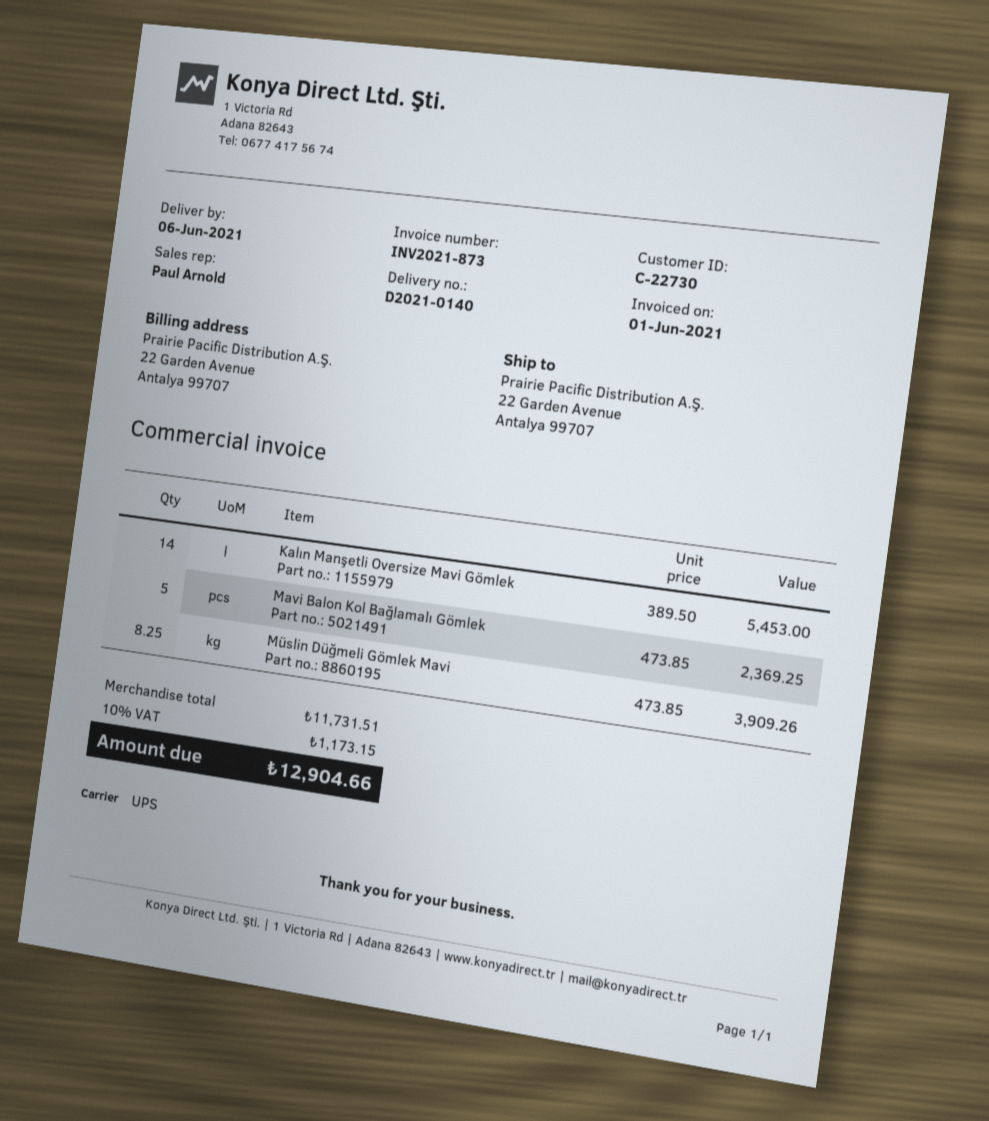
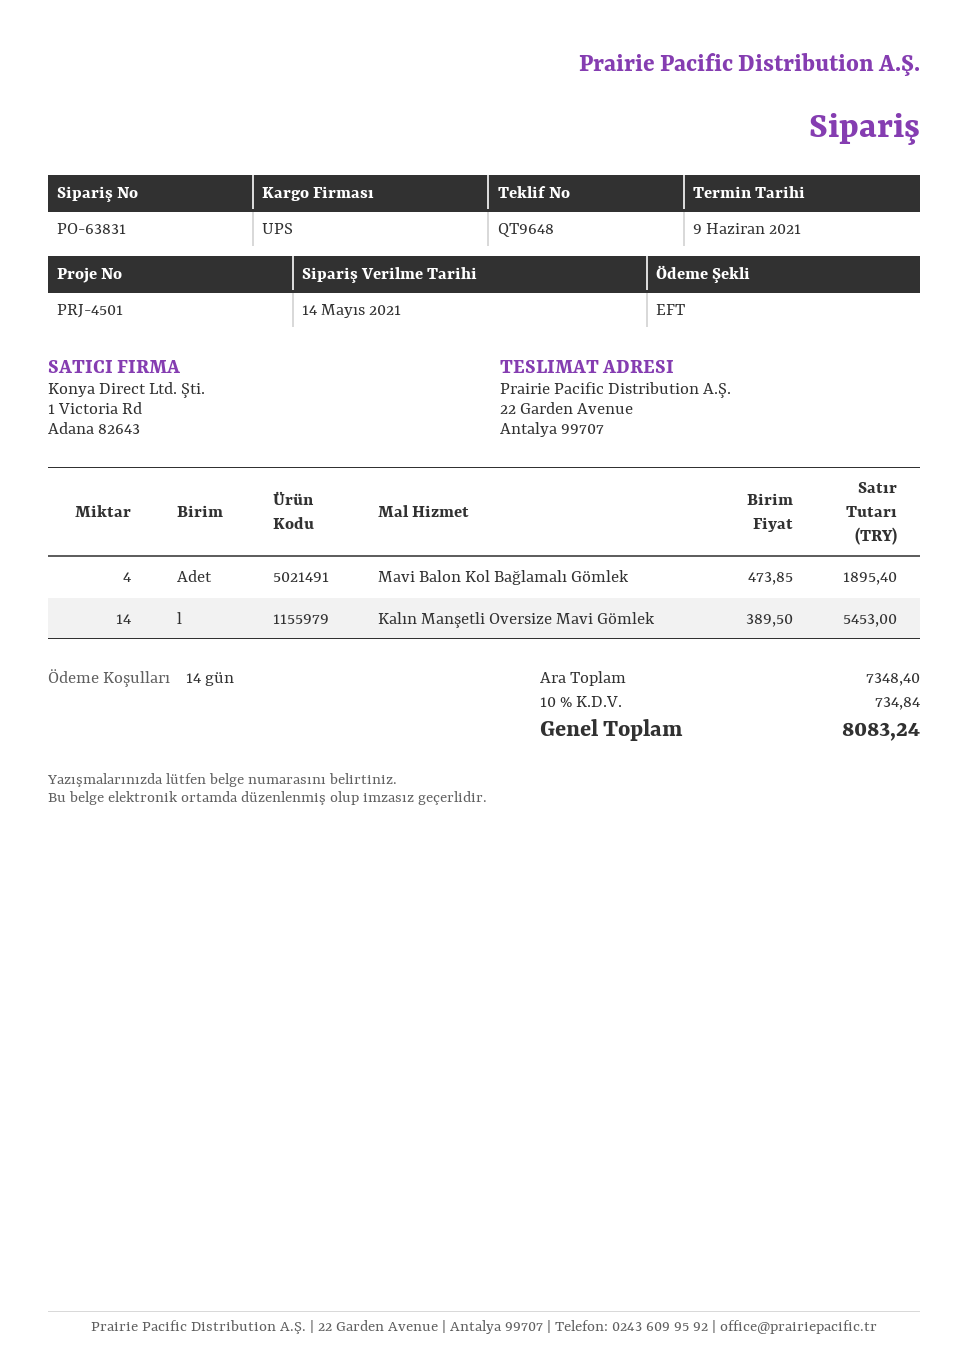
delivery date: 2021-06-06 -> 2021-06-09
Mavi Balon Kol Bağlamalı Gömlek: 5 x 473.85 = 2369.25 -> 4 x 473.85 = 1895.40
Müslin Düğmeli Gömlek Mavi: 8.25 x 473.85 = 3909.26 -> none
subtotal: 11731.51 -> 7348.40
tax: 10% = 1173.15 -> 10% = 734.84
total: 12904.66 -> 8083.24

